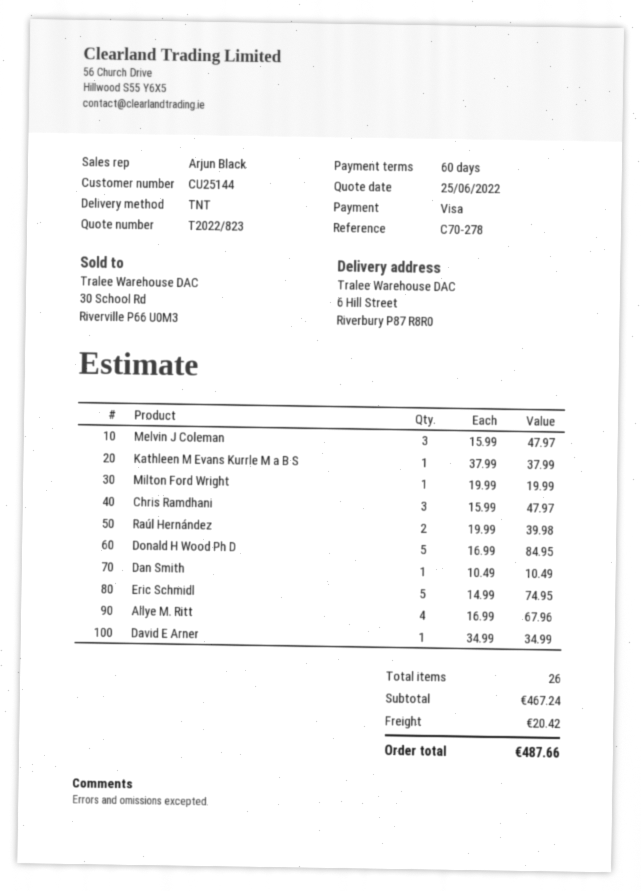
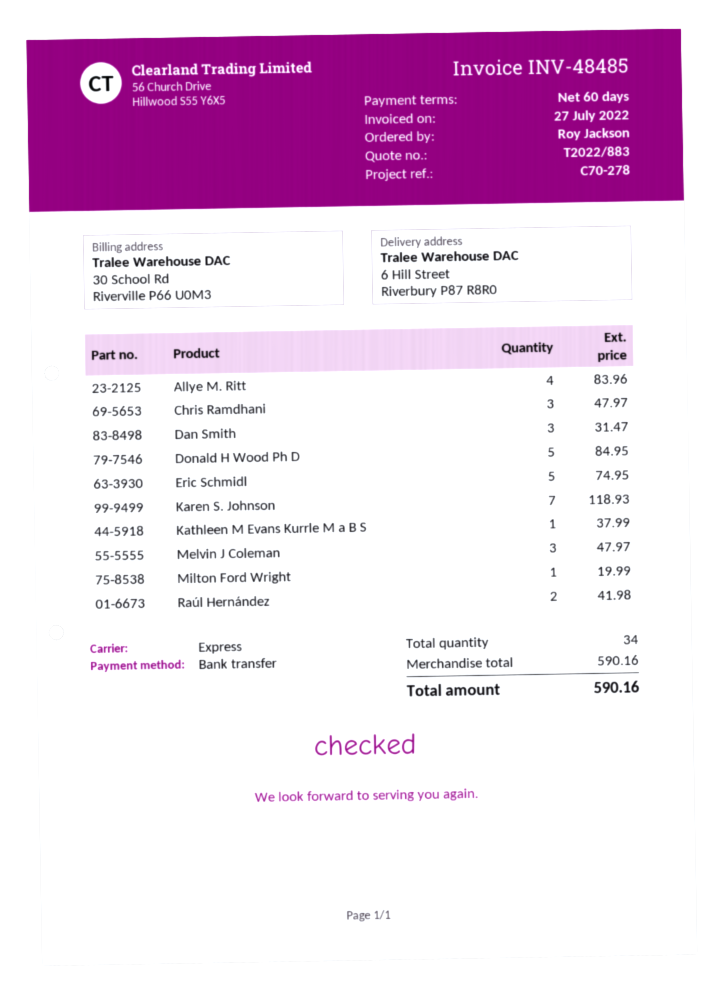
quote number: T2022/823 -> T2022/883
payment method: Visa -> bank transfer
shipping method: TNT -> express
Raúl Hernández: 2 for 39.98 -> 2 for 41.98
Dan Smith: 1 for 10.49 -> 3 for 31.47
Allye M. Ritt: 4 for 67.96 -> 4 for 83.96
David E Arner: 1 for 34.99 -> none
Karen S. Johnson: none -> 7 for 118.93
total quantity: 26 -> 34
subtotal: 467.24 -> 590.16
shipping: 20.42 -> none
total: 487.66 -> 590.16

